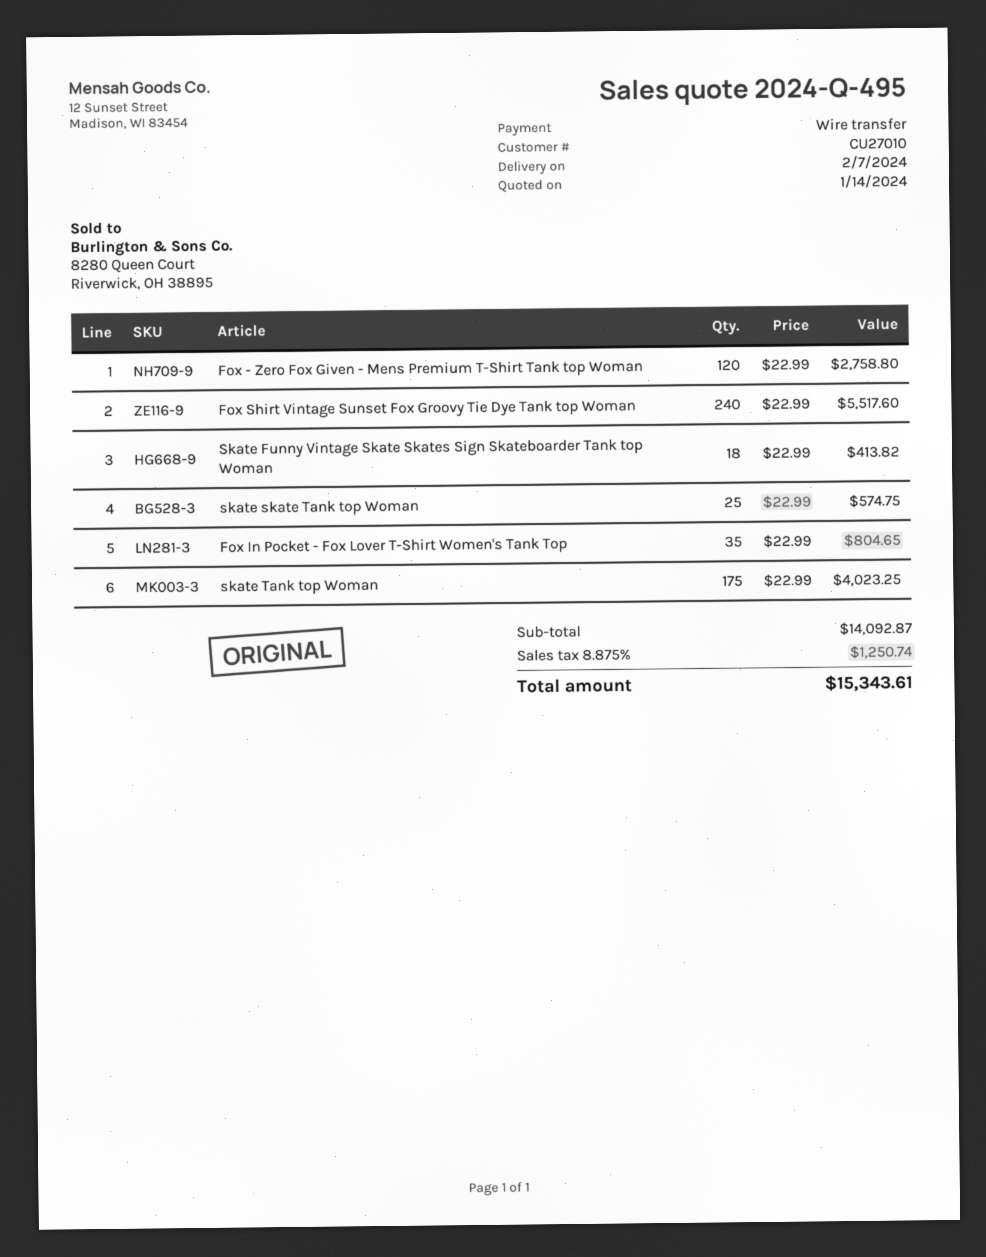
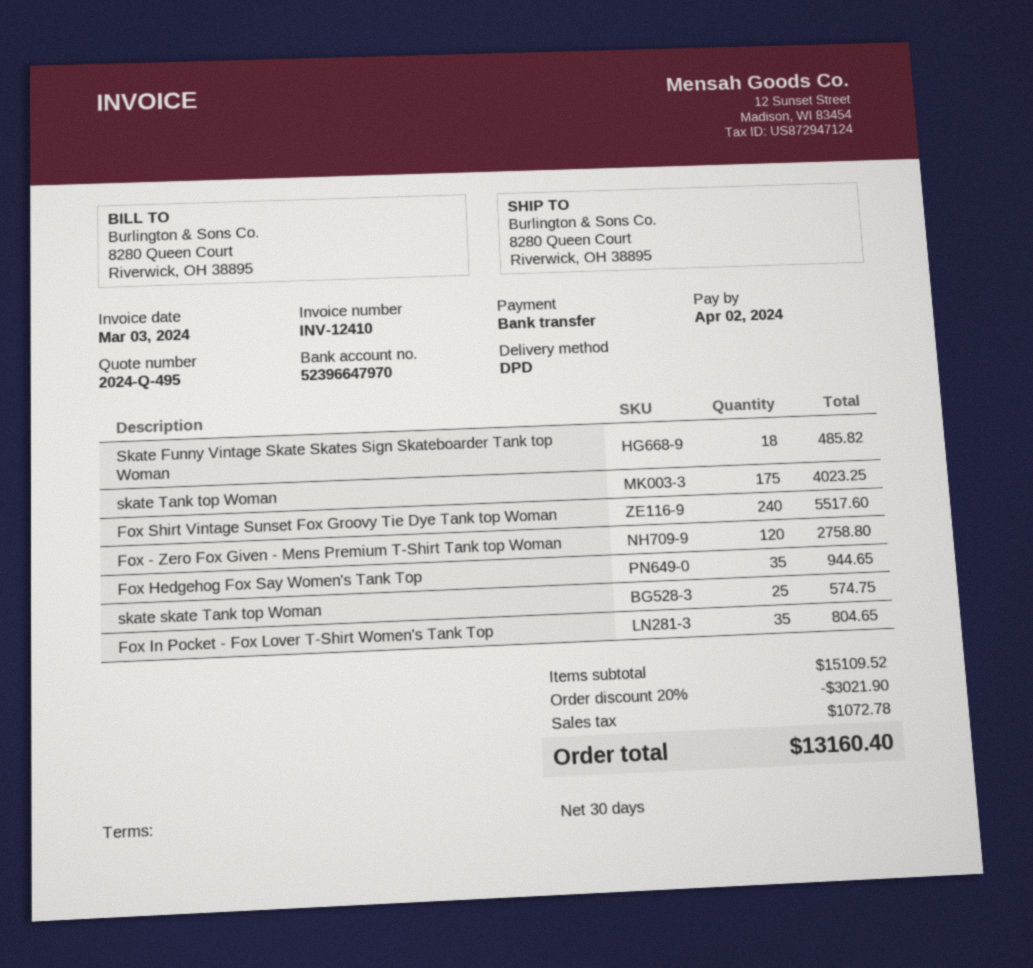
Skate Funny Vintage Skate Skates Sign Skateboarder Tank top Woman: 18 for 413.82 -> 18 for 485.82
Fox Hedgehog Fox Say Women's Tank Top: none -> 35 for 944.65
subtotal: 14092.87 -> 15109.52
discount: none -> 20% = 3021.90
tax: 1250.74 -> 1072.78
total: 15343.61 -> 13160.40

